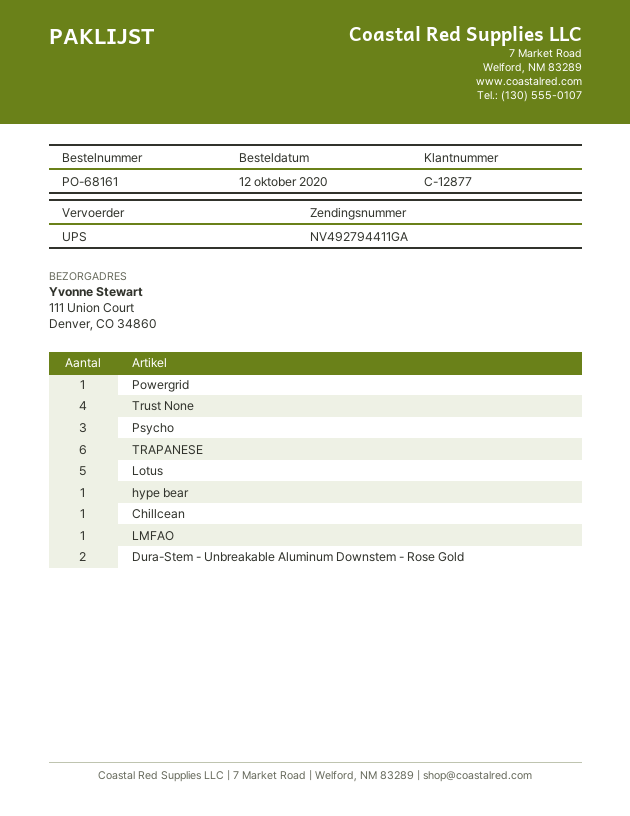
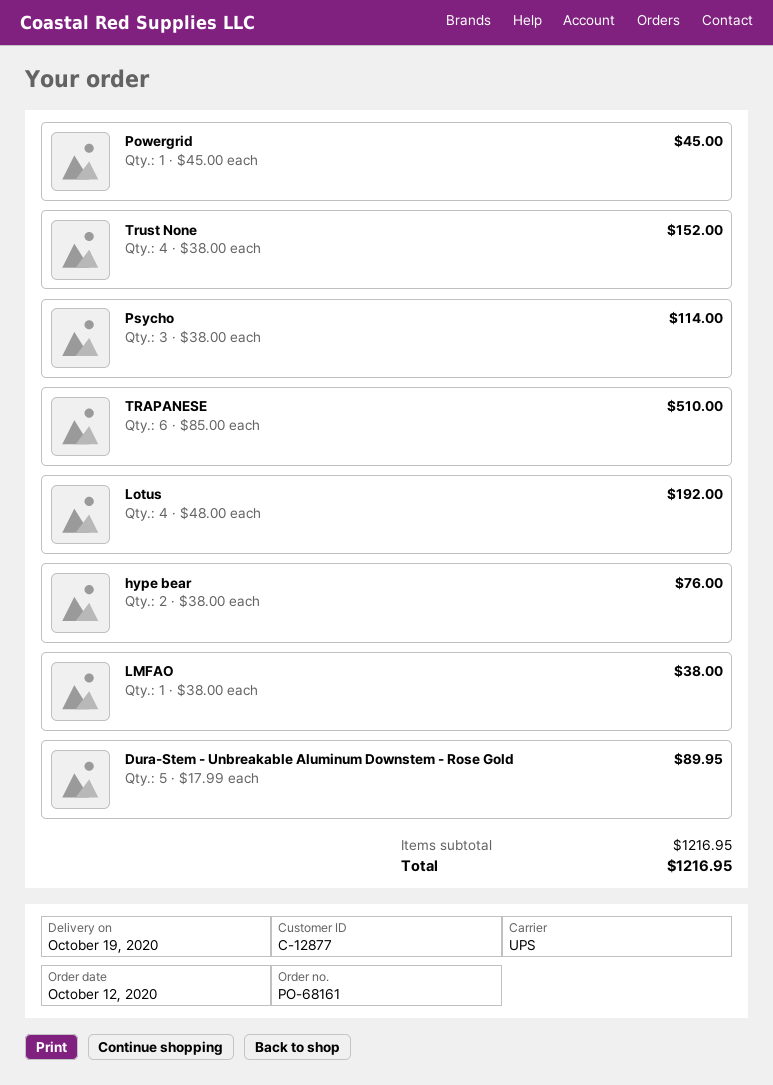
Lotus: 5 -> 4
hype bear: 1 -> 2
Chillcean: 1 -> none
Dura-Stem - Unbreakable Aluminum Downstem - Rose Gold: 2 -> 5

